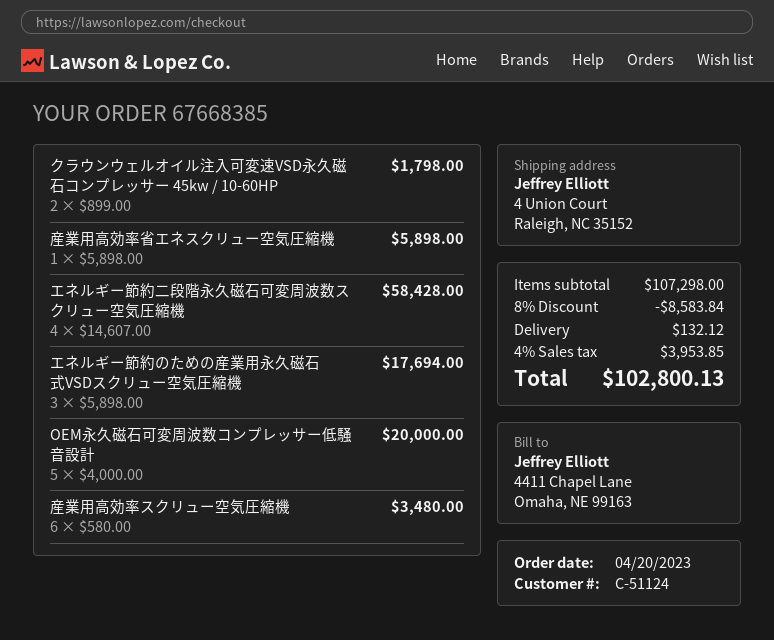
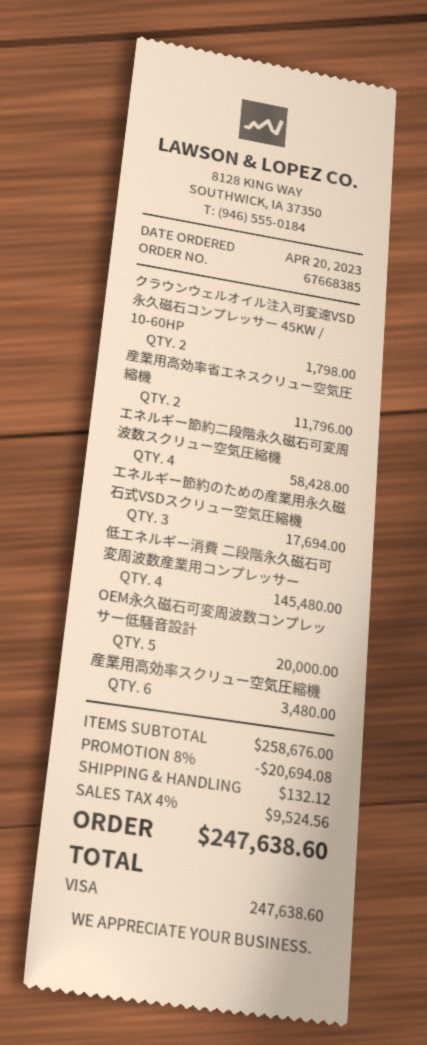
産業用高効率省エネスクリュー空気圧縮機: 1 for 5898.00 -> 2 for 11796.00
低エネルギー消費 二段階永久磁石可変周波数産業用コンプレッサー: none -> 4 for 145480.00
subtotal: 107298.00 -> 258676.00
discount: 8% = 8583.84 -> 8% = 20694.08
tax: 4% = 3953.85 -> 4% = 9524.56
total: 102800.13 -> 247638.60

